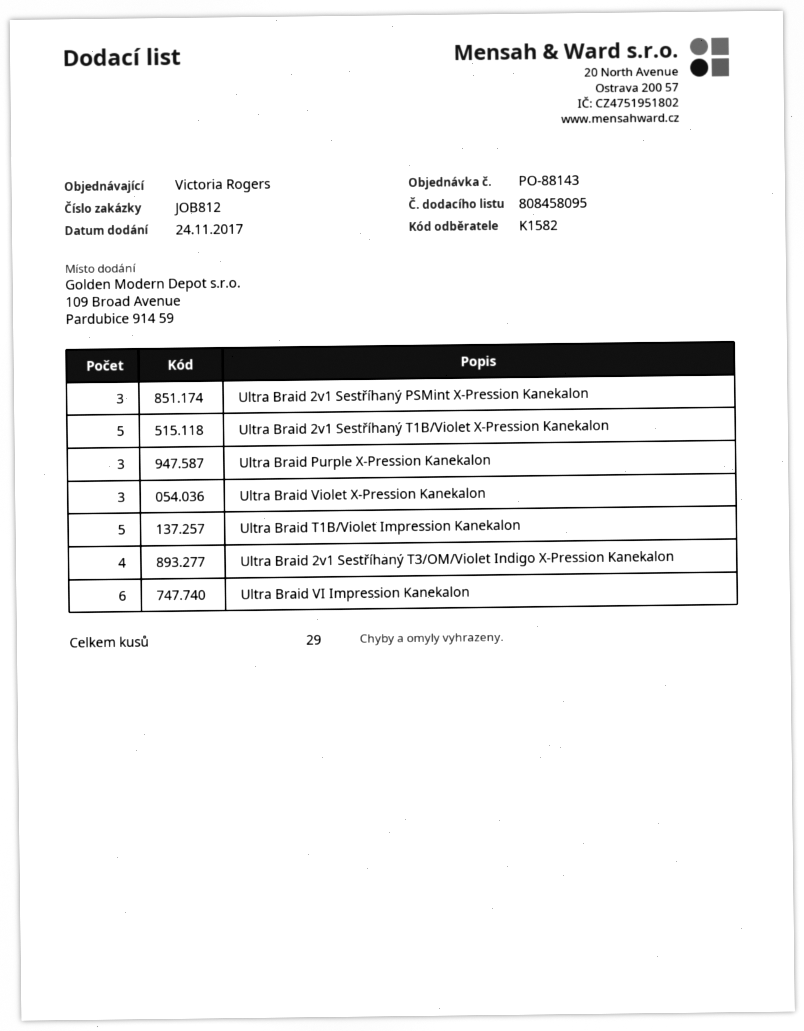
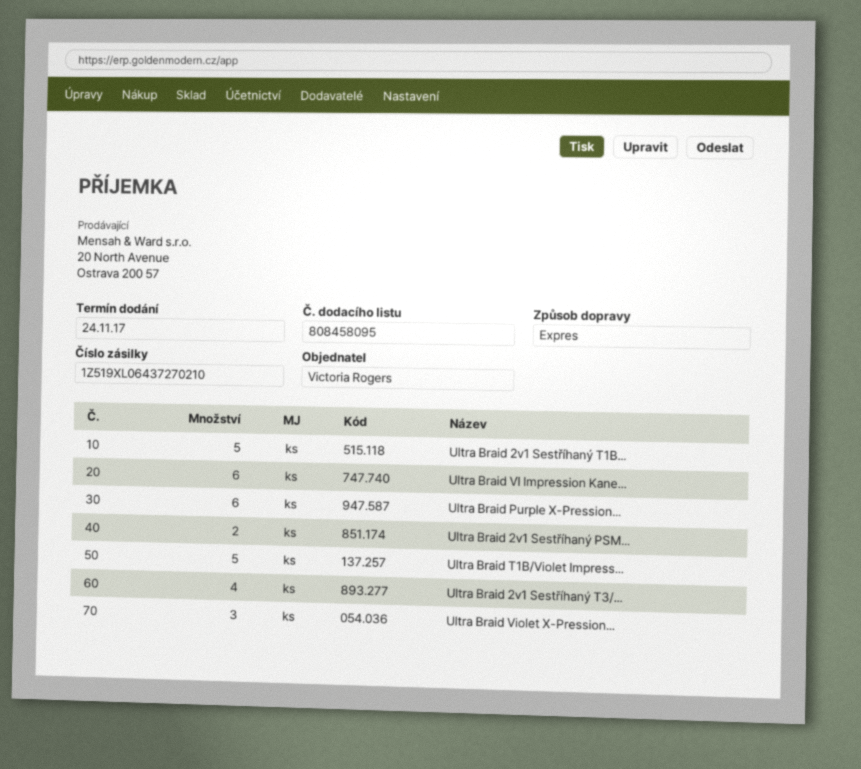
Ultra Braid 2v1 Sestříhaný PSMint X-Pression Kanekalon: 3 -> 2
Ultra Braid Purple X-Pression Kanekalon: 3 -> 6

